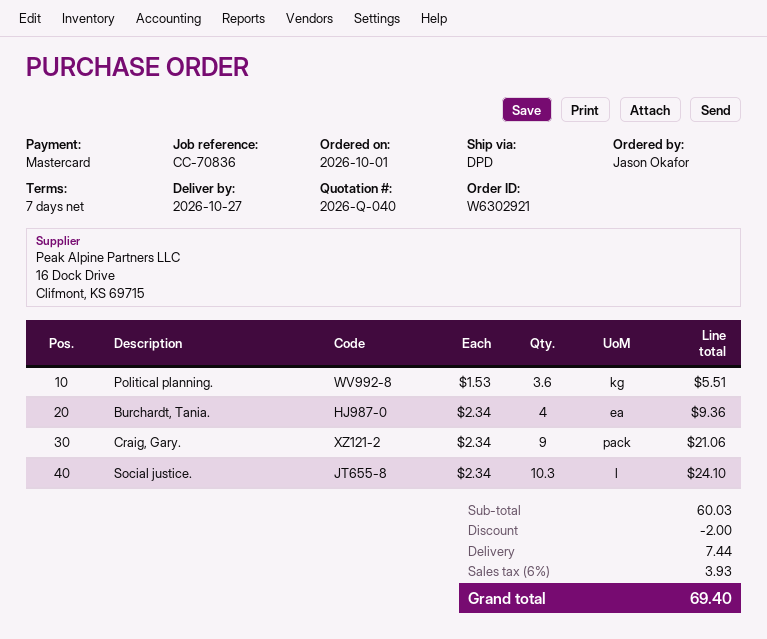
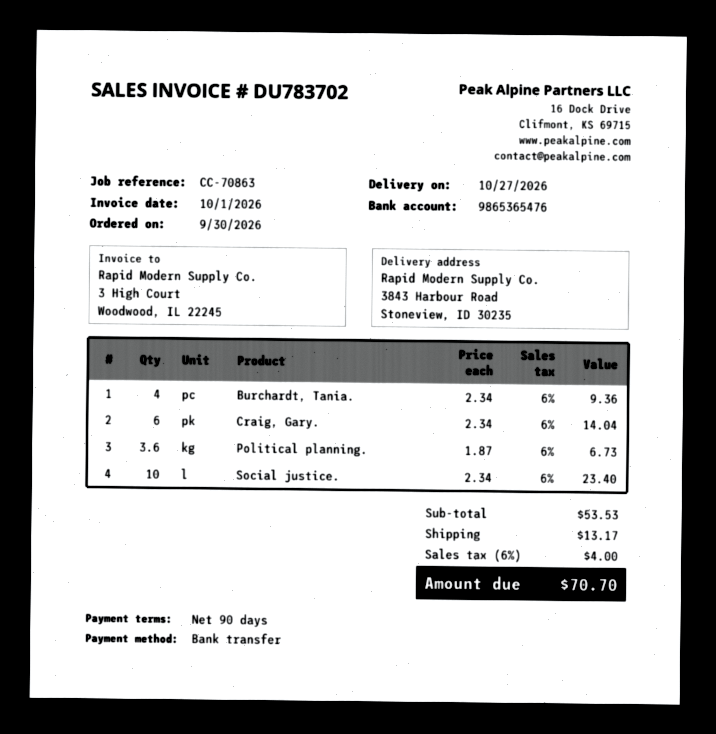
order date: 2026-10-01 -> 2026-09-30
payment terms: 7 days -> 90 days
reference: CC-70836 -> CC-70863
payment method: Mastercard -> bank transfer
Political planning.: 3.6 x 1.53 = 5.51 -> 3.6 x 1.87 = 6.73
Craig, Gary.: 9 x 2.34 = 21.06 -> 6 x 2.34 = 14.04
Social justice.: 10.3 x 2.34 = 24.10 -> 10 x 2.34 = 23.40
subtotal: 60.03 -> 53.53
discount: 2.00 -> none
shipping: 7.44 -> 13.17
tax: 6% = 3.93 -> 6% = 4.00
total: 69.40 -> 70.70

